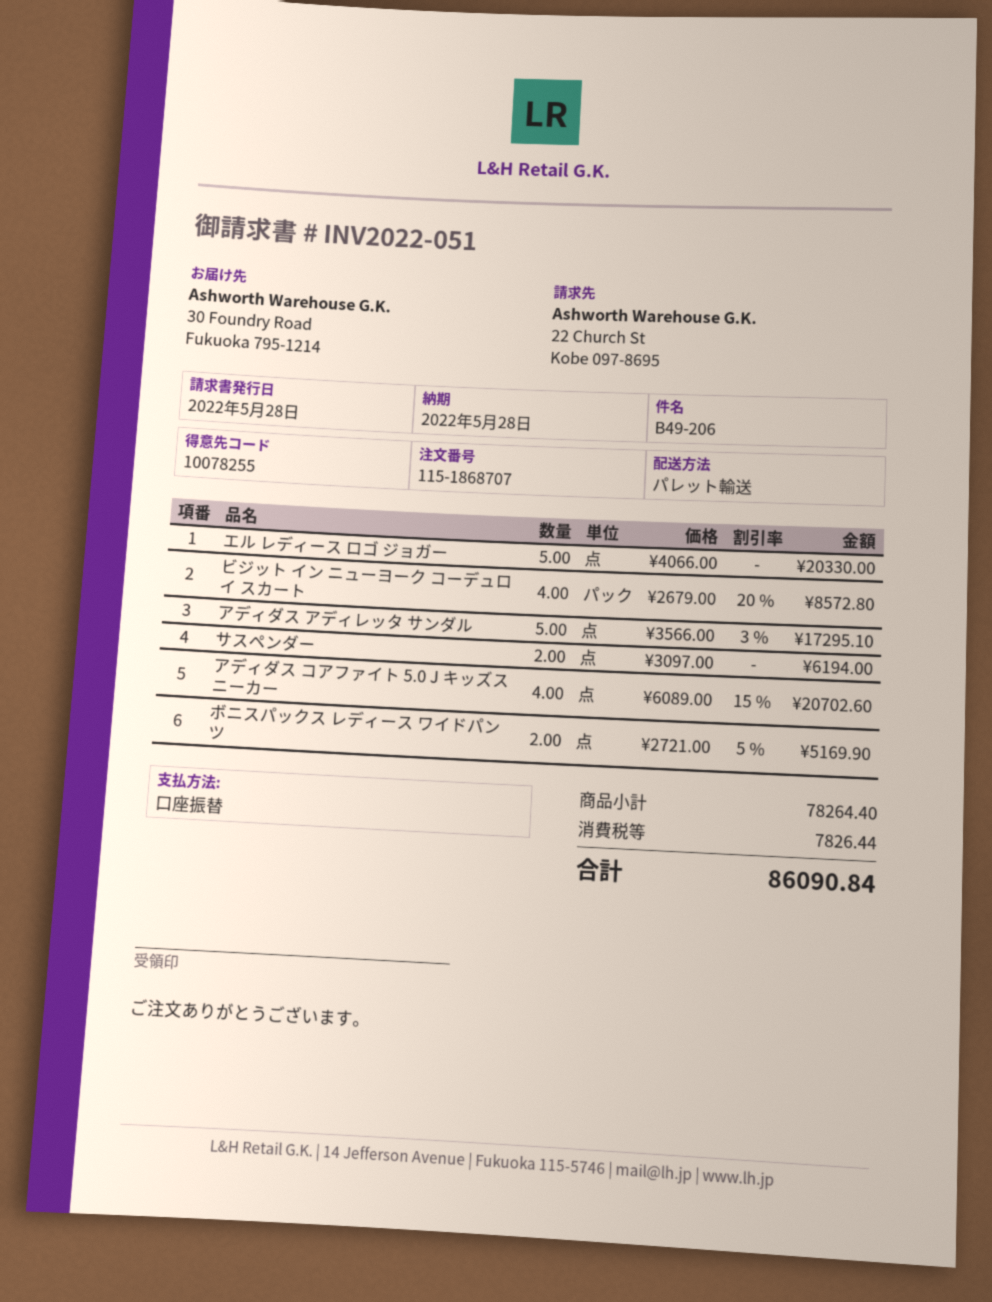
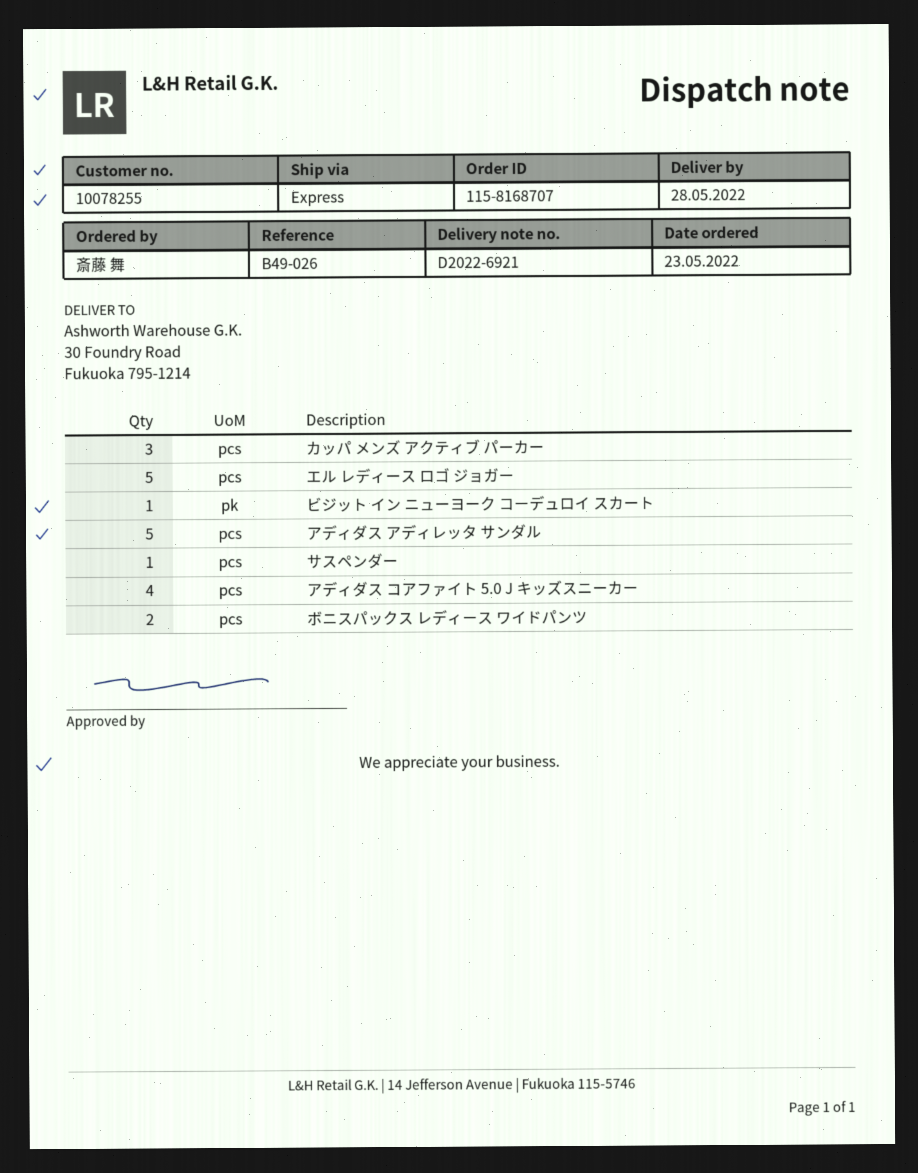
order number: 115-1868707 -> 115-8168707
reference: B49-206 -> B49-026
shipping method: pallet freight -> express
ビジット イン ニューヨーク コーデュロイ スカート: 4 -> 1
サスペンダー: 2 -> 1
カッパ メンズ アクティブ パーカー: none -> 3

